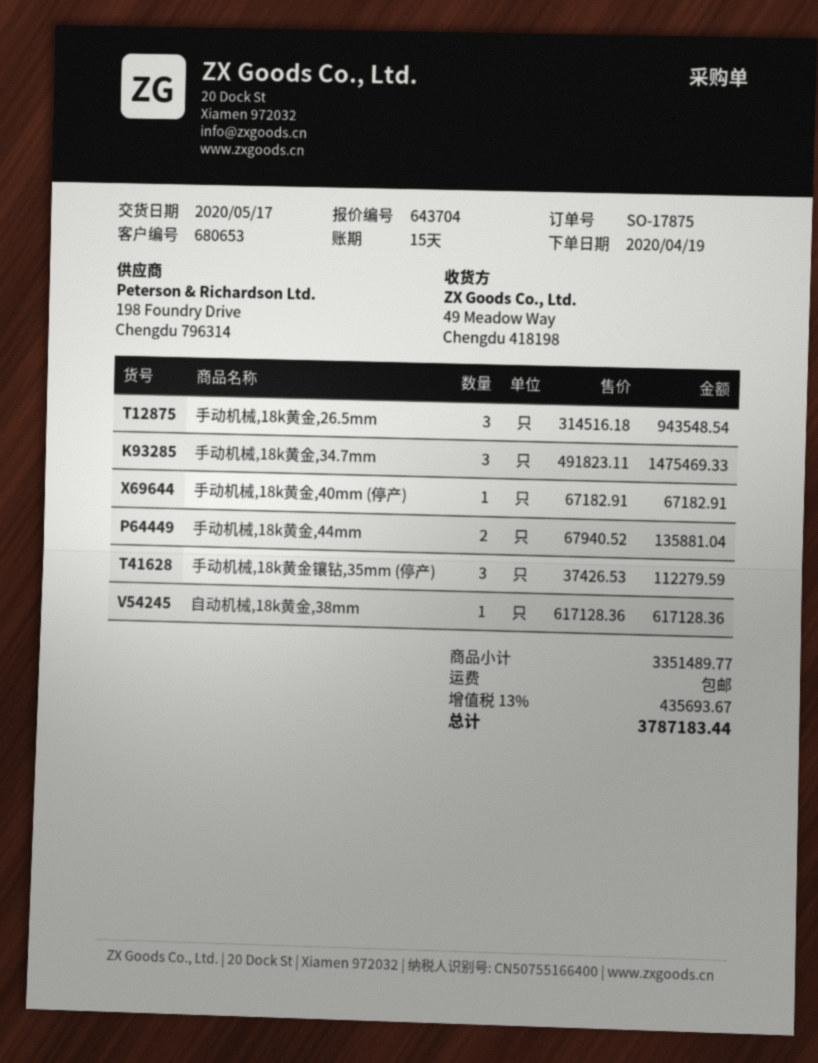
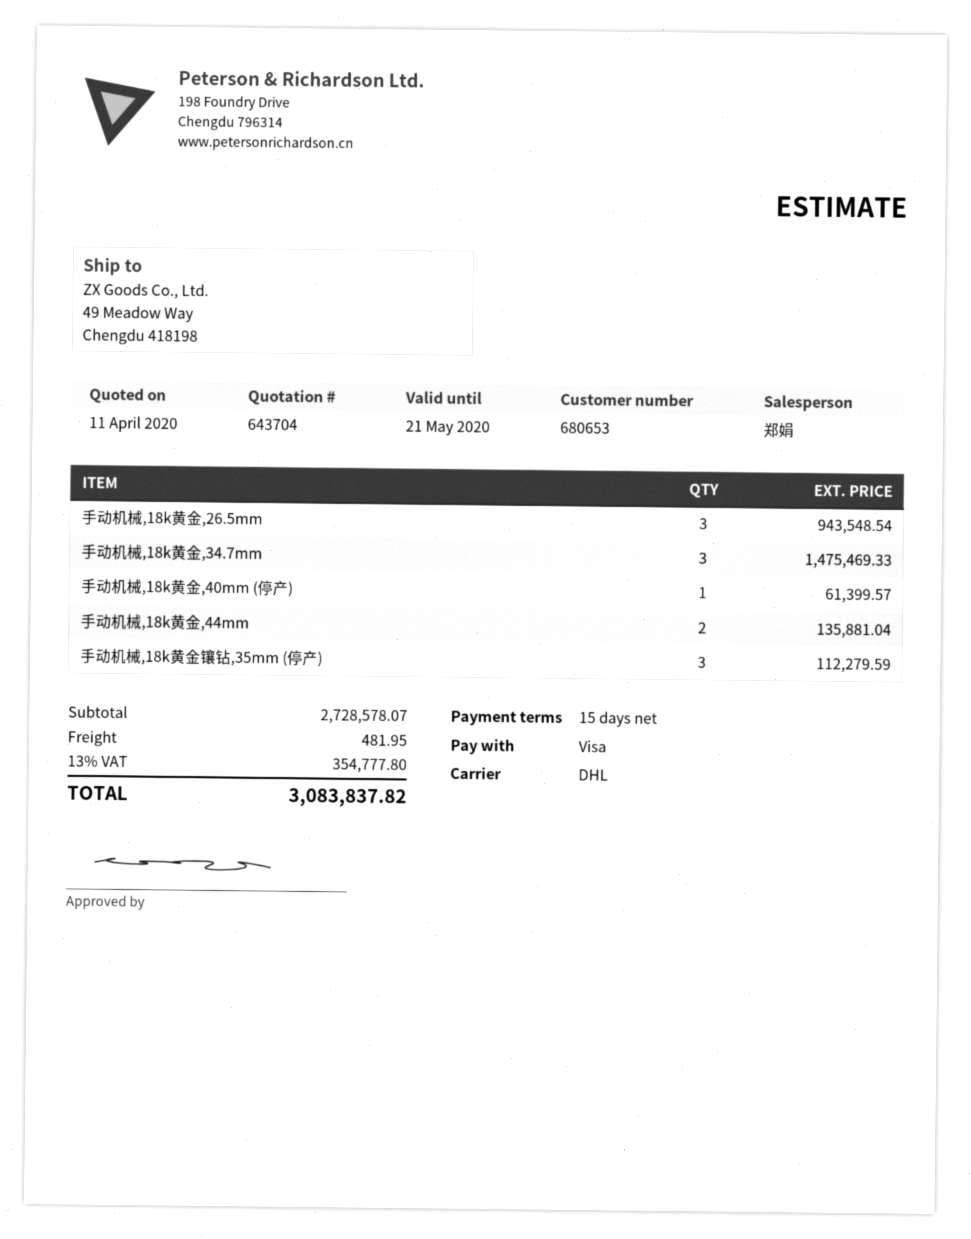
手动机械,18k黄金,40mm (停产): 1 for 67182.91 -> 1 for 61399.57
自动机械,18k黄金,38mm: 1 for 617128.36 -> none
subtotal: 3351489.77 -> 2728578.07
shipping: 0.00 -> 481.95
tax: 13% = 435693.67 -> 13% = 354777.80
total: 3787183.44 -> 3083837.82

